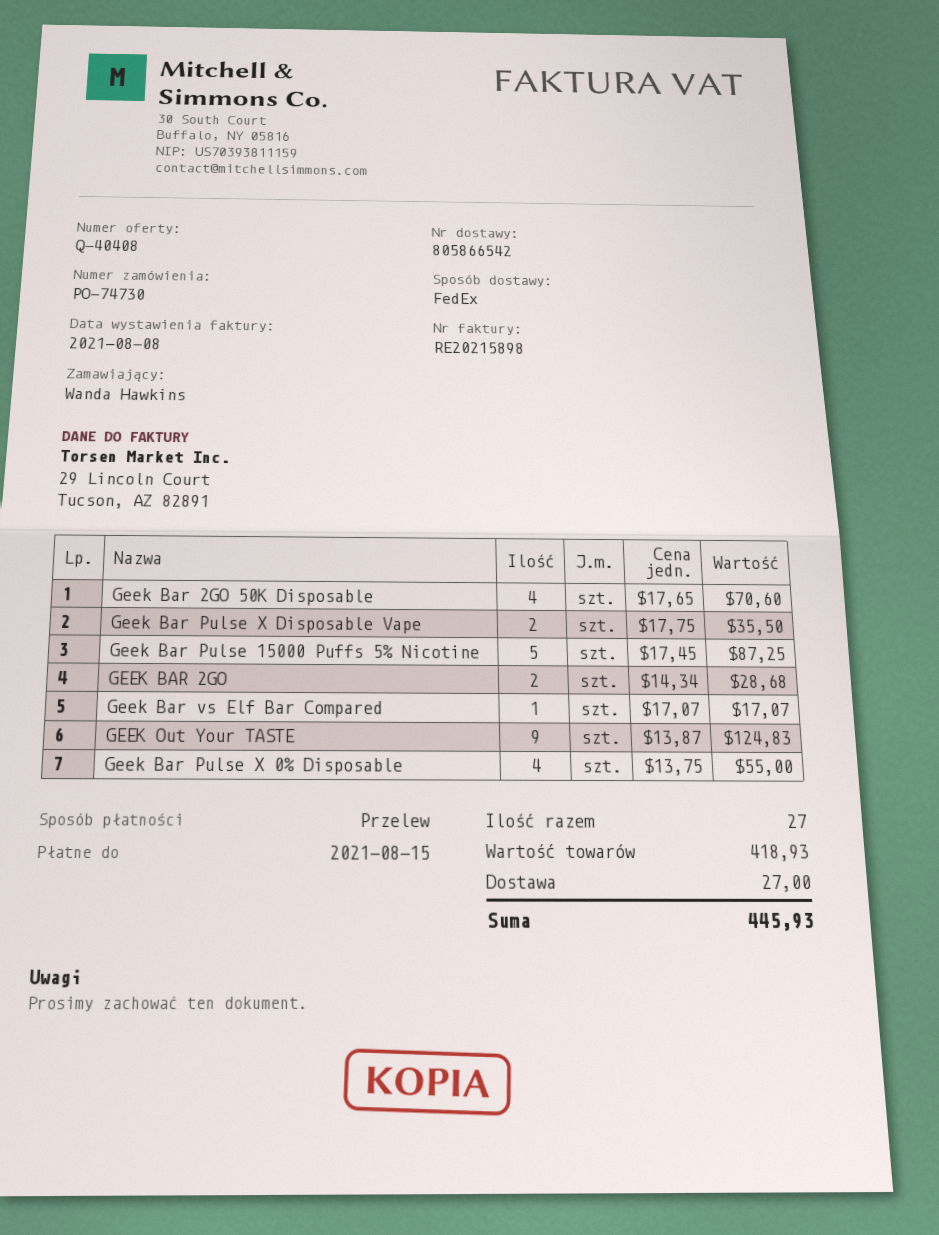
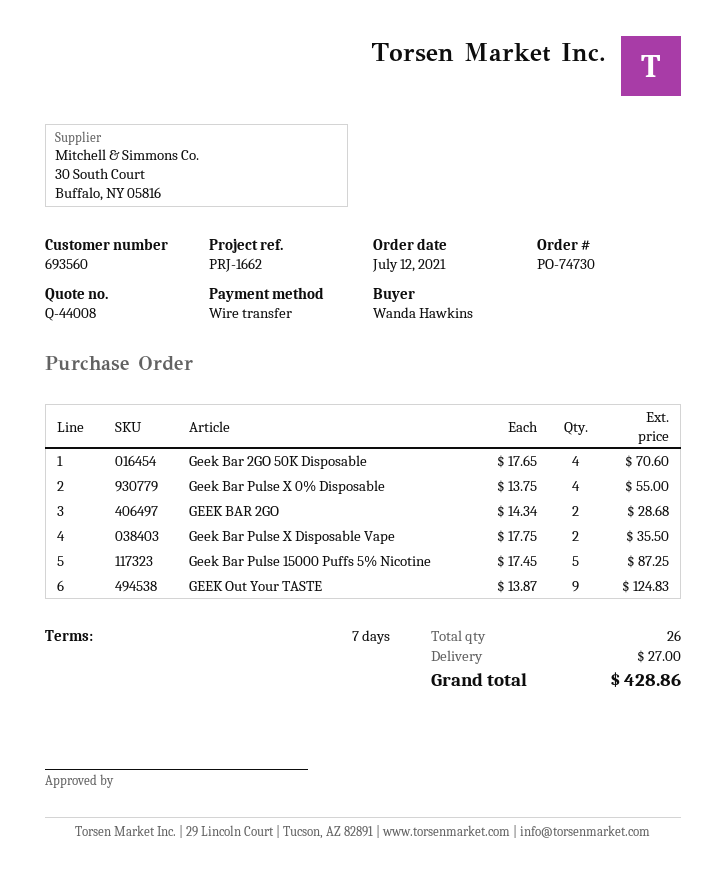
quote number: Q-40408 -> Q-44008
Geek Bar vs Elf Bar Compared: 1 x 17.07 = 17.07 -> none
total quantity: 27 -> 26
total: 445.93 -> 428.86

